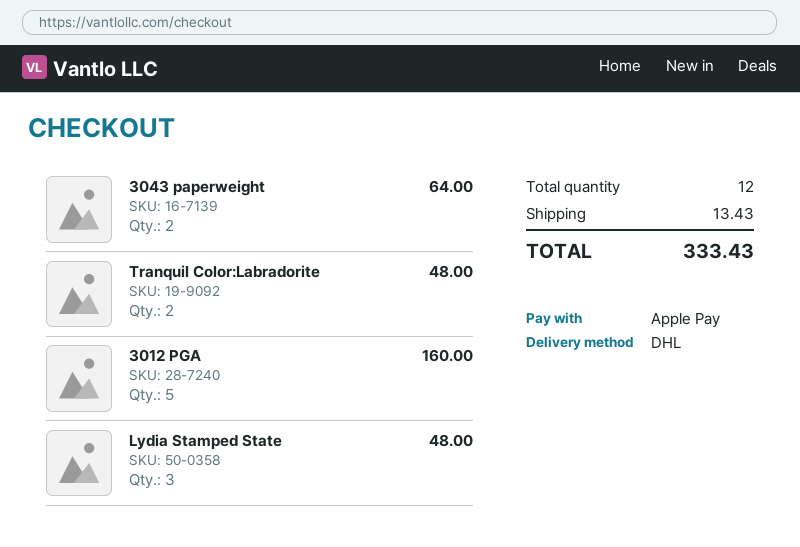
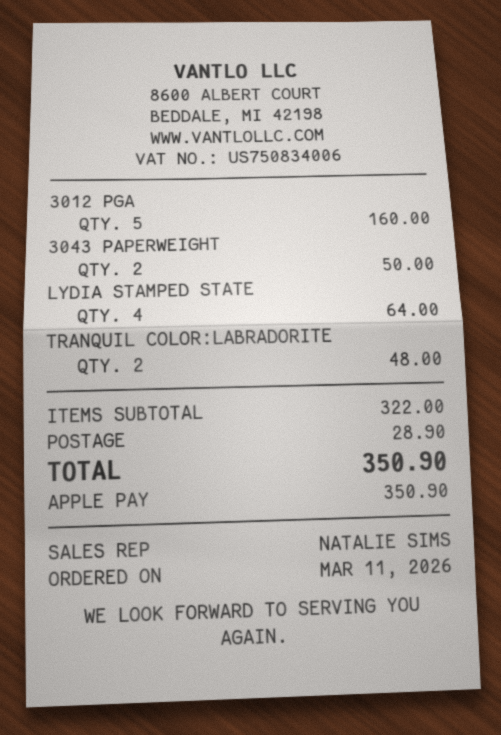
3043 paperweight: 2 for 64.00 -> 2 for 50.00
Lydia Stamped State: 3 for 48.00 -> 4 for 64.00
shipping: 13.43 -> 28.90
total: 333.43 -> 350.90

